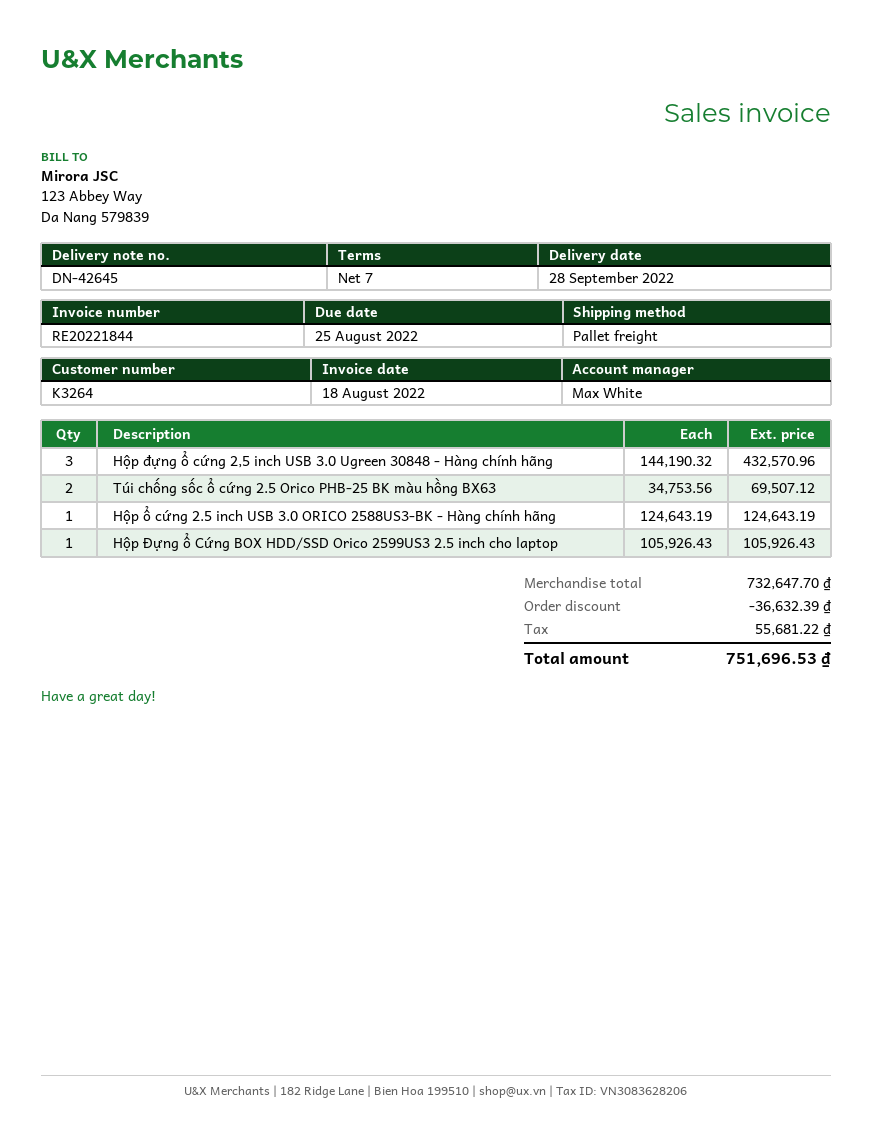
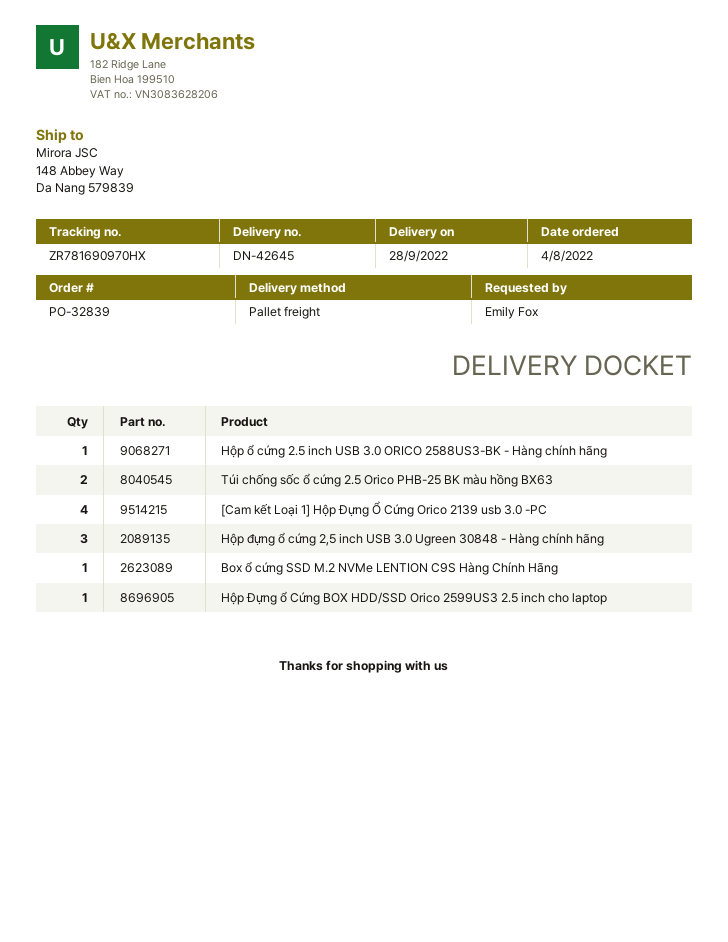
[Cam kết Loại 1] Hộp Đựng Ổ Cứng Orico 2139 usb 3.0 -PC: none -> 4
Box ổ cứng SSD M.2 NVMe LENTION C9S Hàng Chính Hãng: none -> 1

